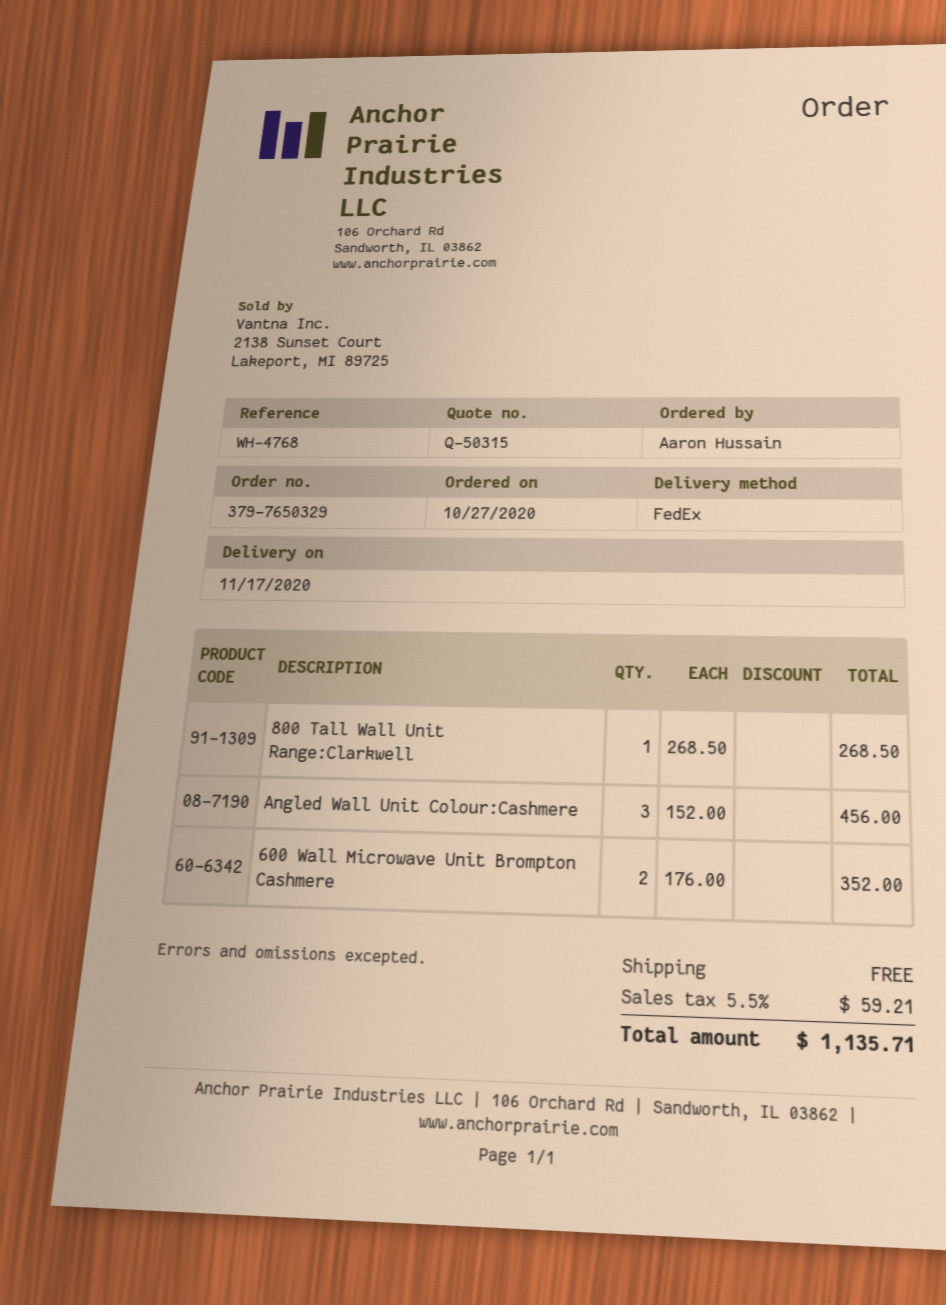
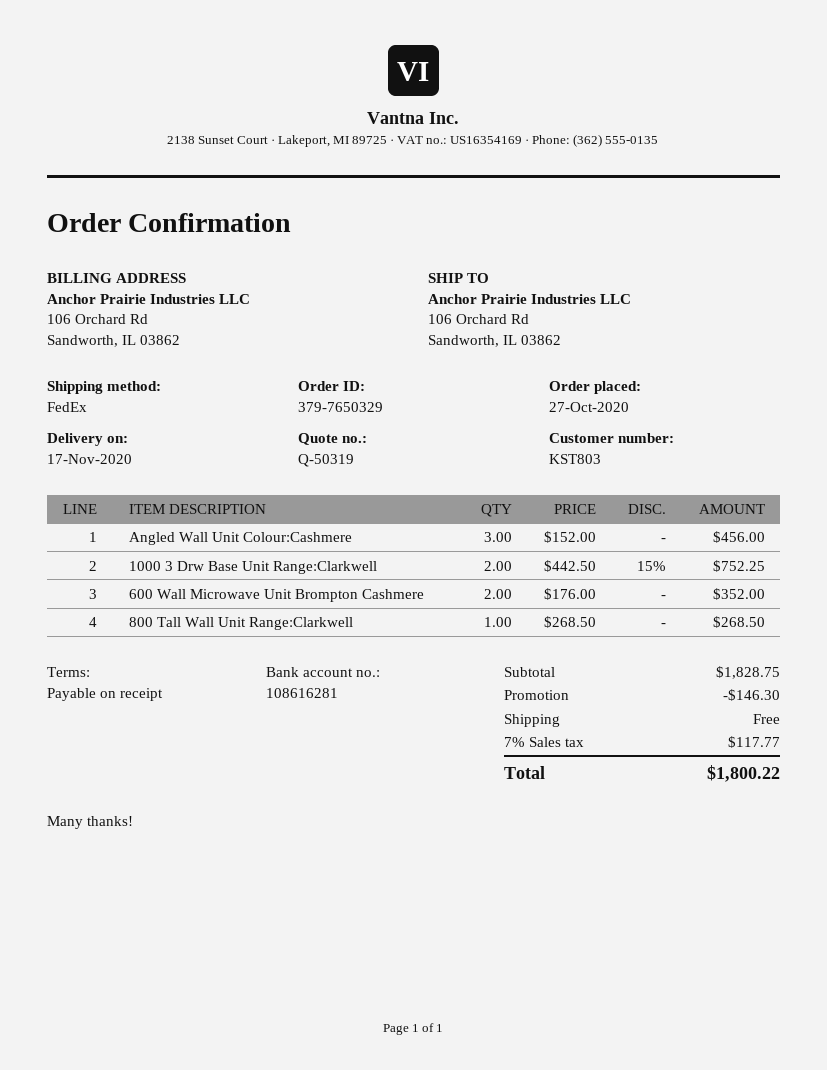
quote number: Q-50315 -> Q-50319
1000 3 Drw Base Unit Range:Clarkwell: none -> 2 x 442.50 - 15% = 752.25
discount: none -> 146.30
tax: 5.5% = 59.21 -> 7% = 117.77
total: 1135.71 -> 1800.22

